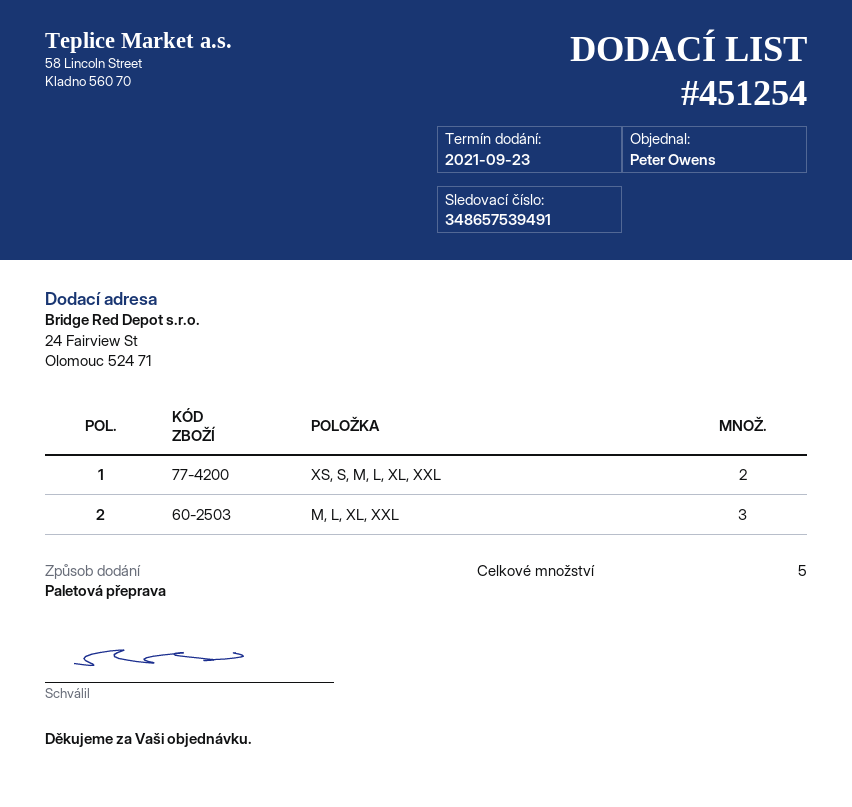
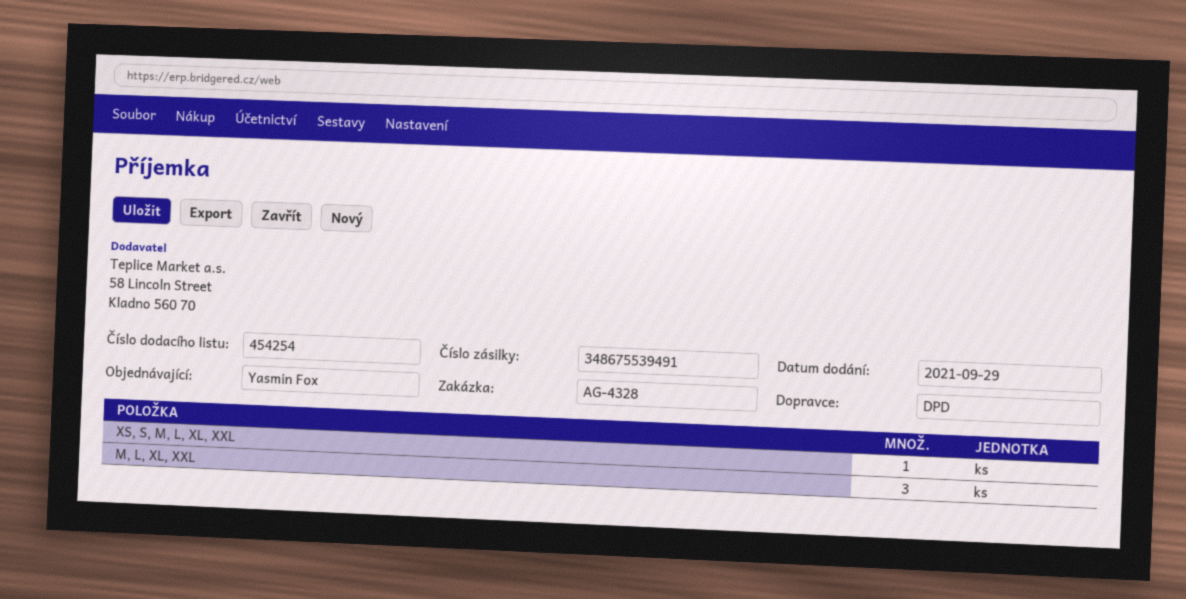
delivery note number: 451254 -> 454254
delivery date: 2021-09-23 -> 2021-09-29
ordered by: Peter Owens -> Yasmin Fox
shipping method: pallet freight -> DPD
tracking number: 348657539491 -> 348675539491
XS, S, M, L, XL, XXL: 2 -> 1

